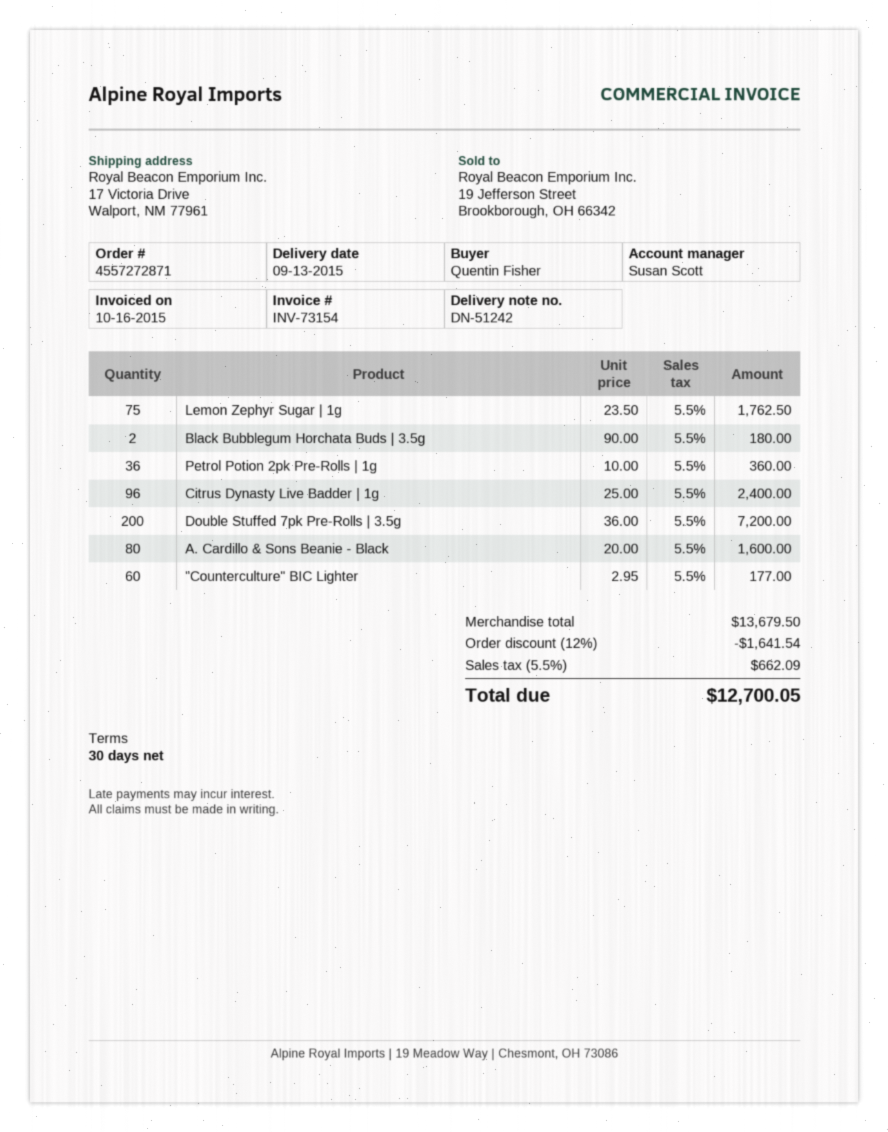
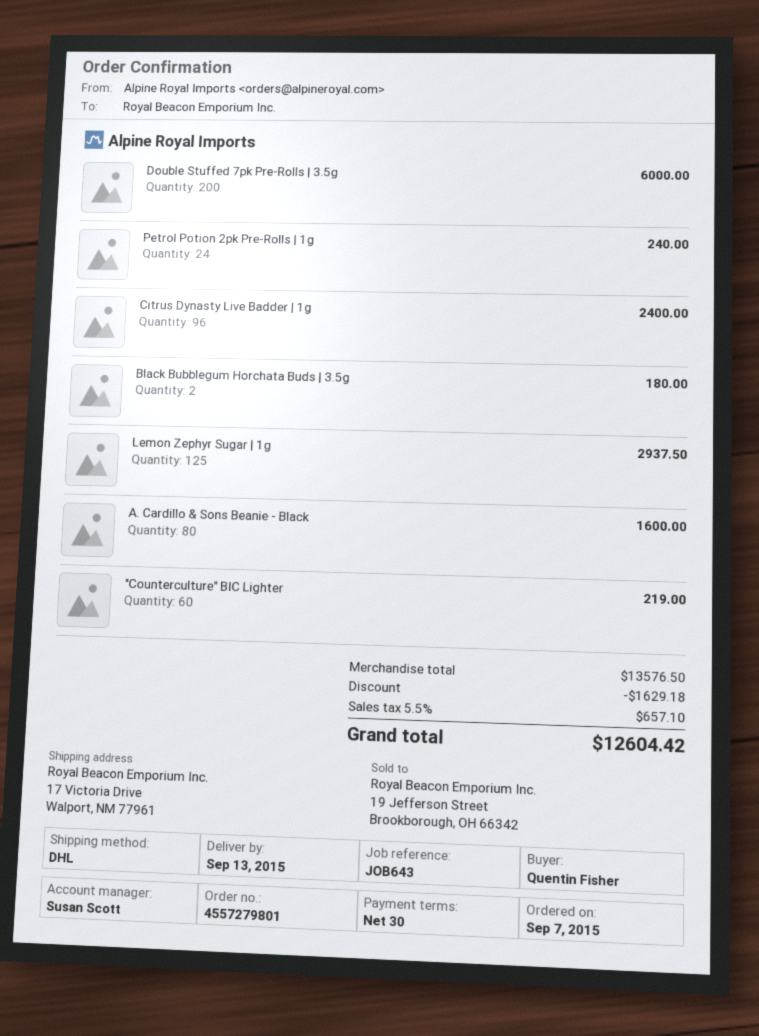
order number: 4557272871 -> 4557279801
Lemon Zephyr Sugar | 1g: 75 for 1762.50 -> 125 for 2937.50
Petrol Potion 2pk Pre-Rolls | 1g: 36 for 360.00 -> 24 for 240.00
Double Stuffed 7pk Pre-Rolls | 3.5g: 200 for 7200.00 -> 200 for 6000.00
"Counterculture" BIC Lighter: 60 for 177.00 -> 60 for 219.00
subtotal: 13679.50 -> 13576.50
discount: 1641.54 -> 1629.18
tax: 5.5% = 662.09 -> 5.5% = 657.10
total: 12700.05 -> 12604.42

